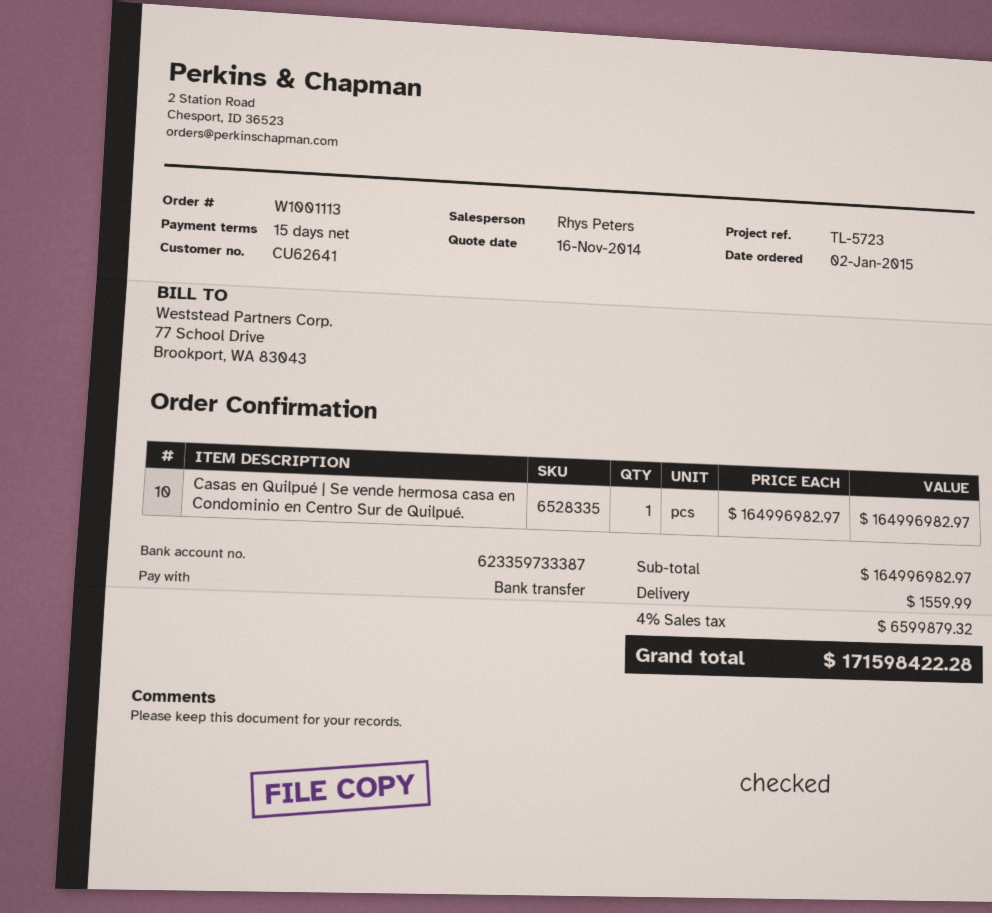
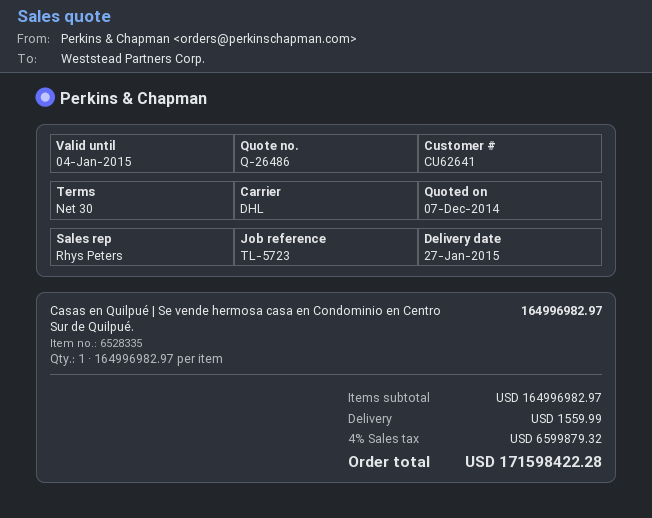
quote date: 2014-11-16 -> 2014-12-07
payment terms: 15 days -> 30 days

